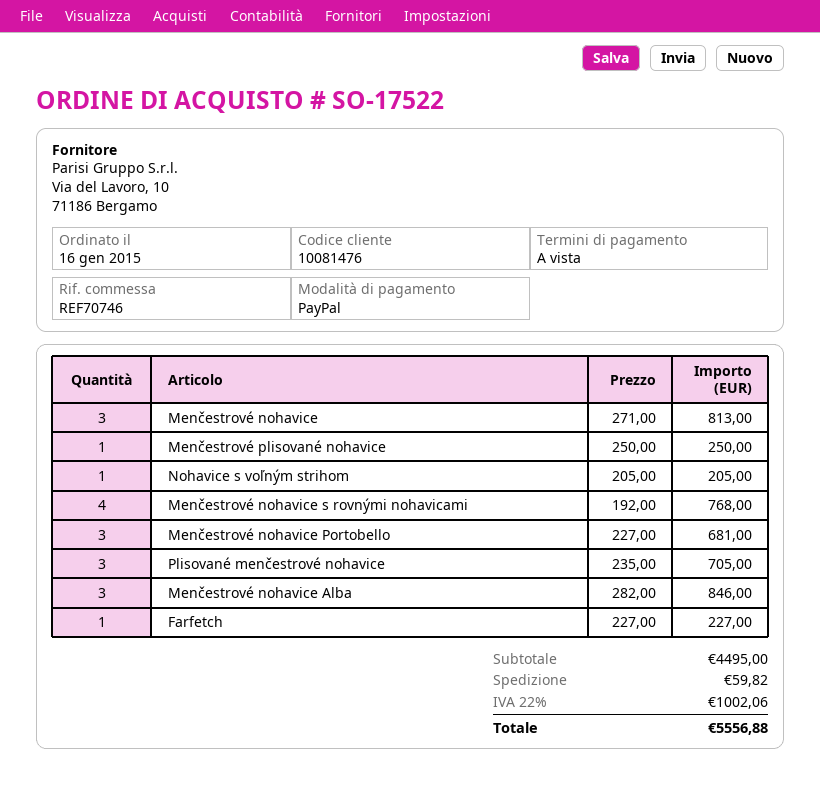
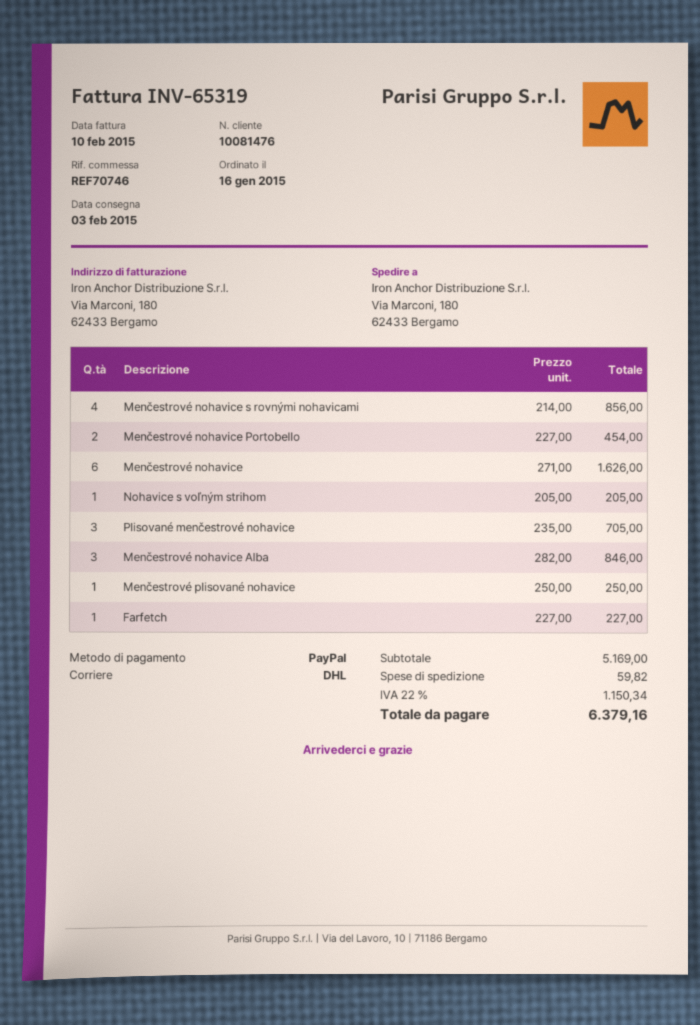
Menčestrové nohavice: 3 x 271.00 = 813.00 -> 6 x 271.00 = 1626.00
Menčestrové nohavice s rovnými nohavicami: 4 x 192.00 = 768.00 -> 4 x 214.00 = 856.00
Menčestrové nohavice Portobello: 3 x 227.00 = 681.00 -> 2 x 227.00 = 454.00
subtotal: 4495.00 -> 5169.00
tax: 22% = 1002.06 -> 22% = 1150.34
total: 5556.88 -> 6379.16

